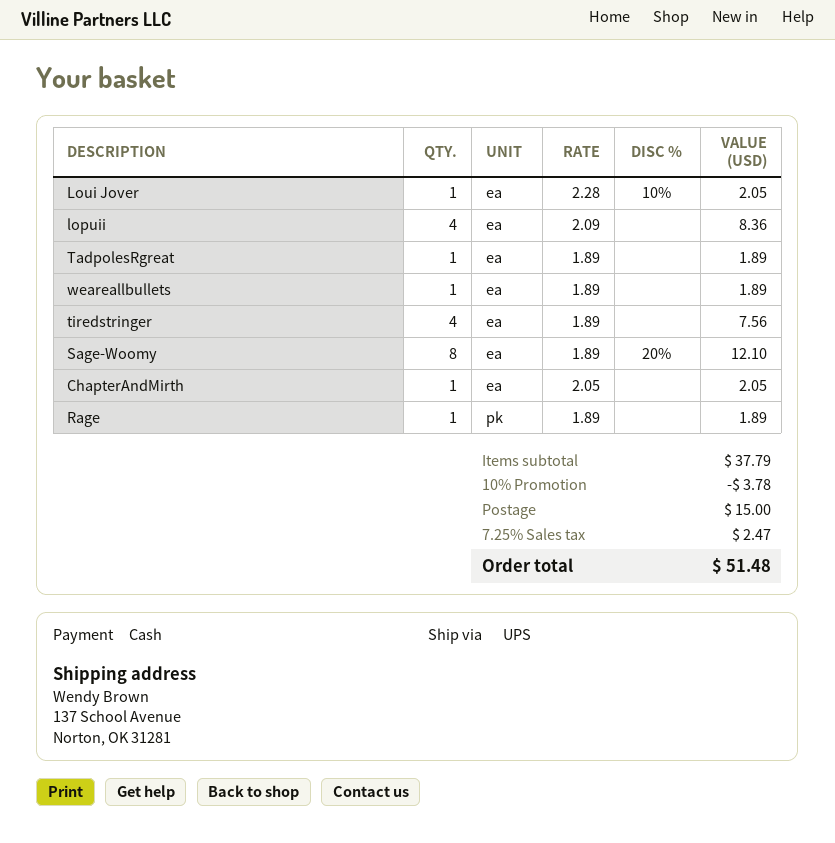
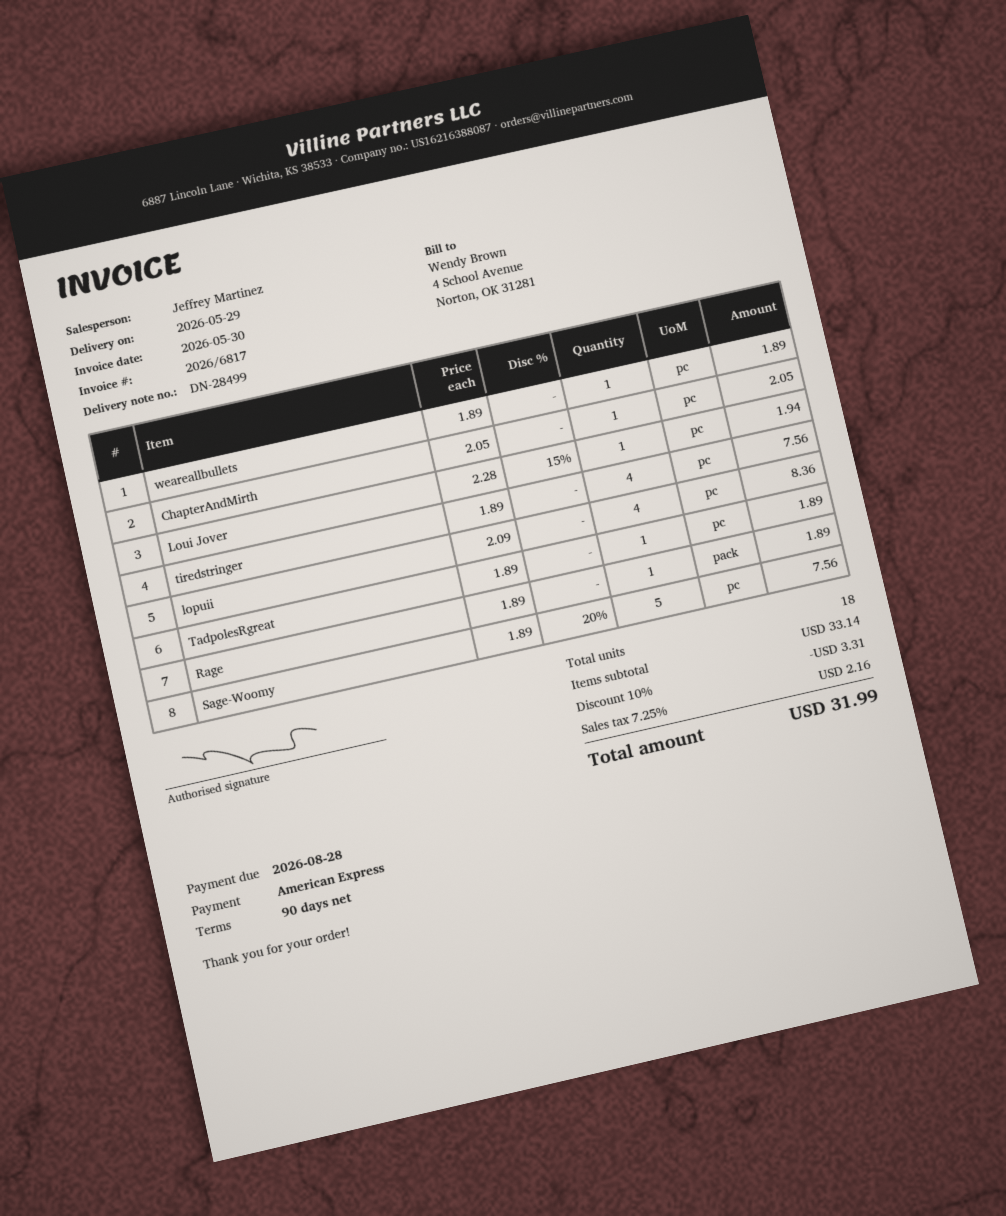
payment method: cash -> American Express
Loui Jover: 1 x 2.28 - 10% = 2.05 -> 1 x 2.28 - 15% = 1.94
Sage-Woomy: 8 x 1.89 - 20% = 12.10 -> 5 x 1.89 - 20% = 7.56
subtotal: 37.79 -> 33.14
discount: 10% = 3.78 -> 10% = 3.31
shipping: 15.00 -> none
tax: 7.25% = 2.47 -> 7.25% = 2.16
total: 51.48 -> 31.99

